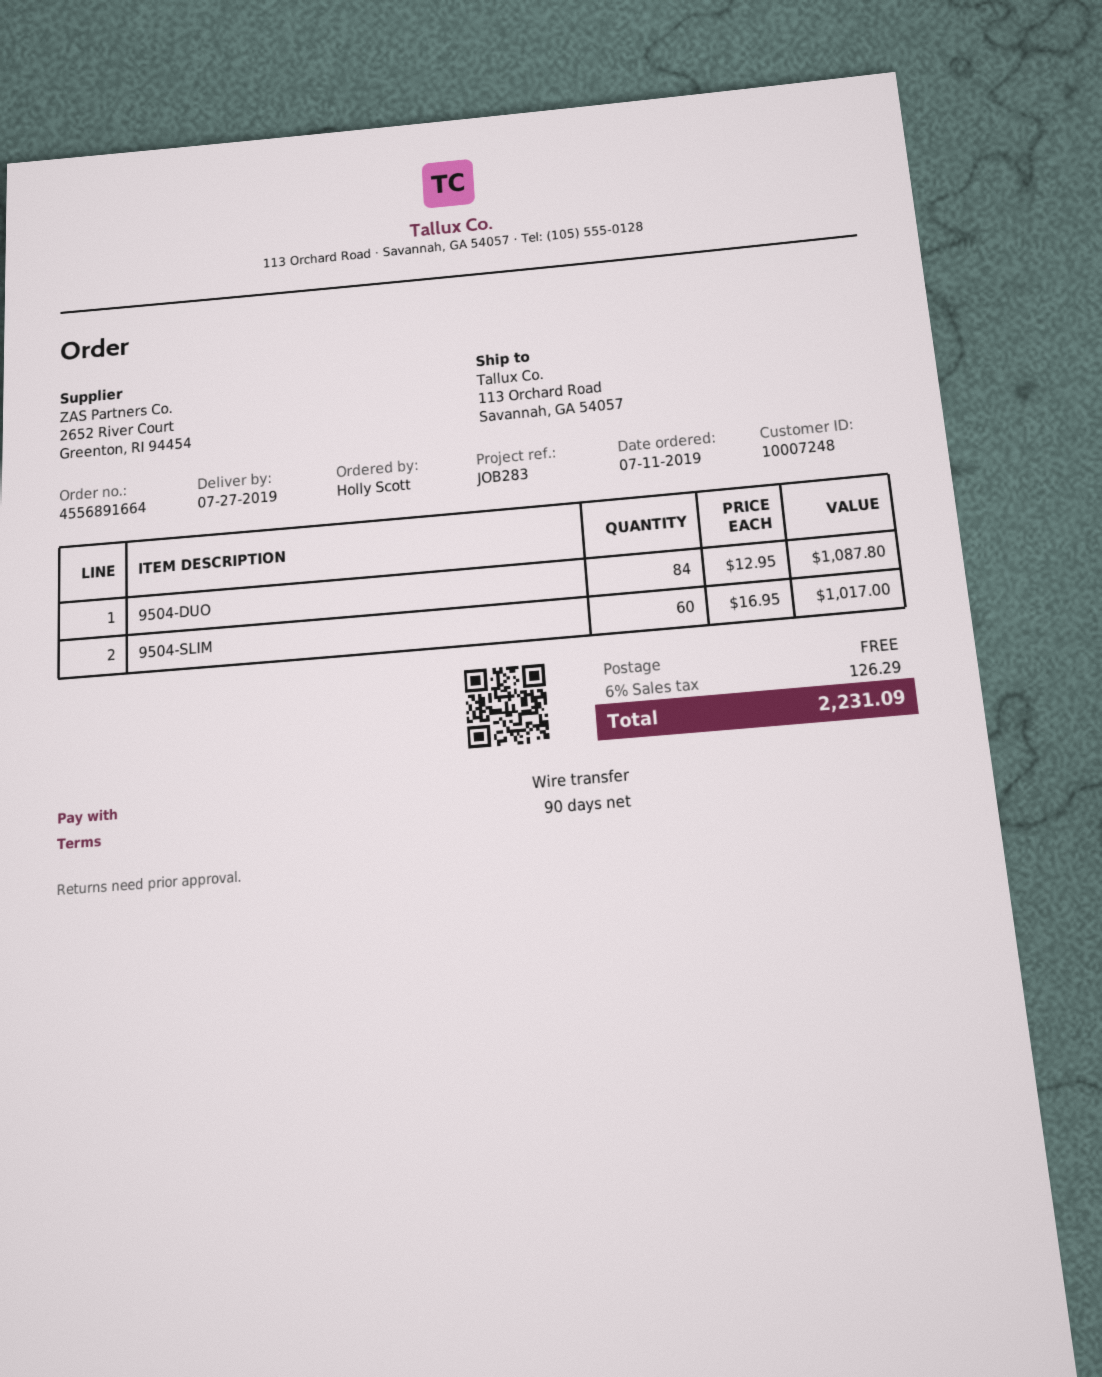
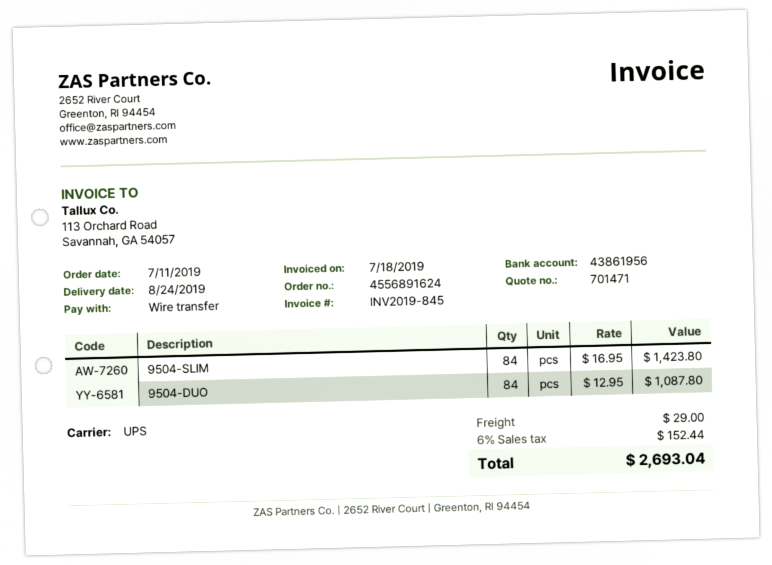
order number: 4556891664 -> 4556891624
delivery date: 2019-07-27 -> 2019-08-24
9504-SLIM: 60 x 16.95 = 1017.00 -> 84 x 16.95 = 1423.80
shipping: 0.00 -> 29.00
tax: 6% = 126.29 -> 6% = 152.44
total: 2231.09 -> 2693.04

